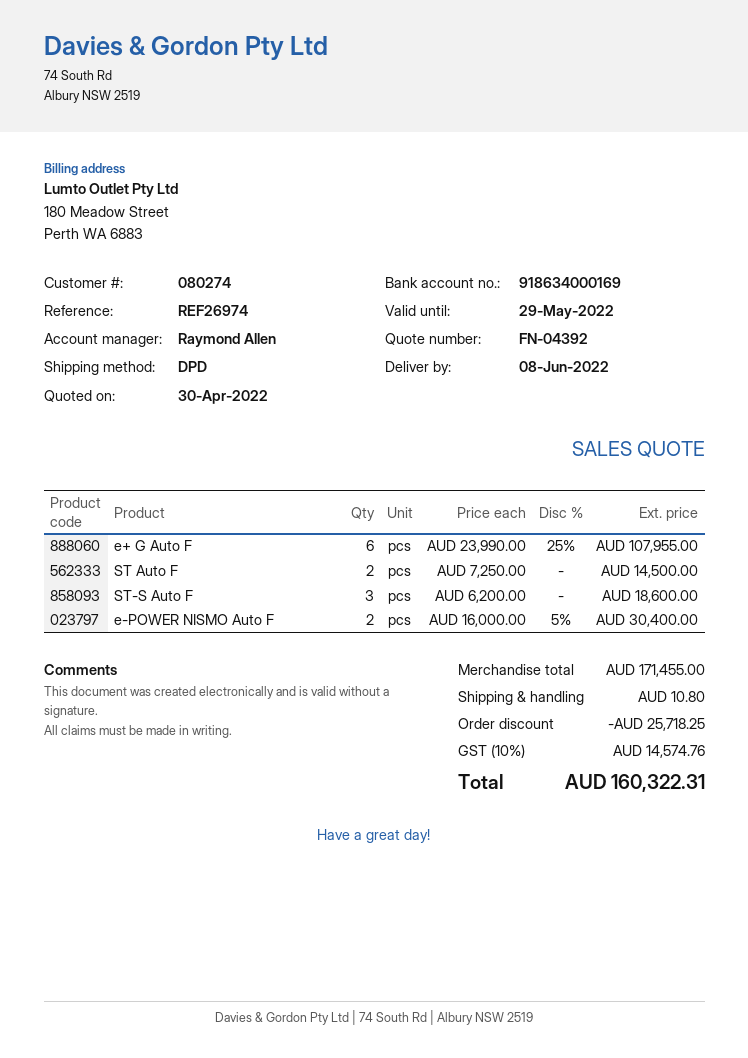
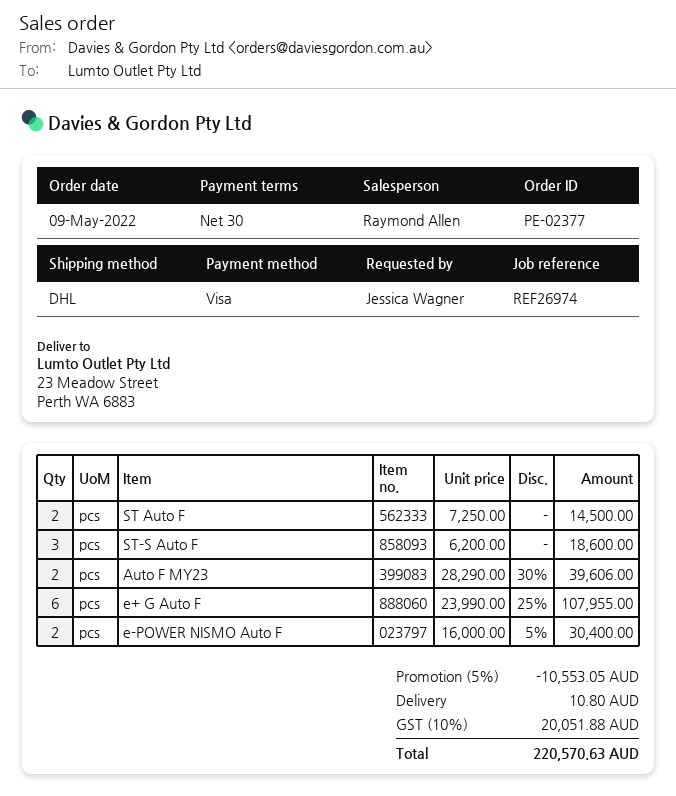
shipping method: DPD -> DHL
Auto F MY23: none -> 2 x 28290.00 - 30% = 39606.00
discount: 25718.25 -> 10553.05
tax: 10% = 14574.76 -> 10% = 20051.88
total: 160322.31 -> 220570.63

